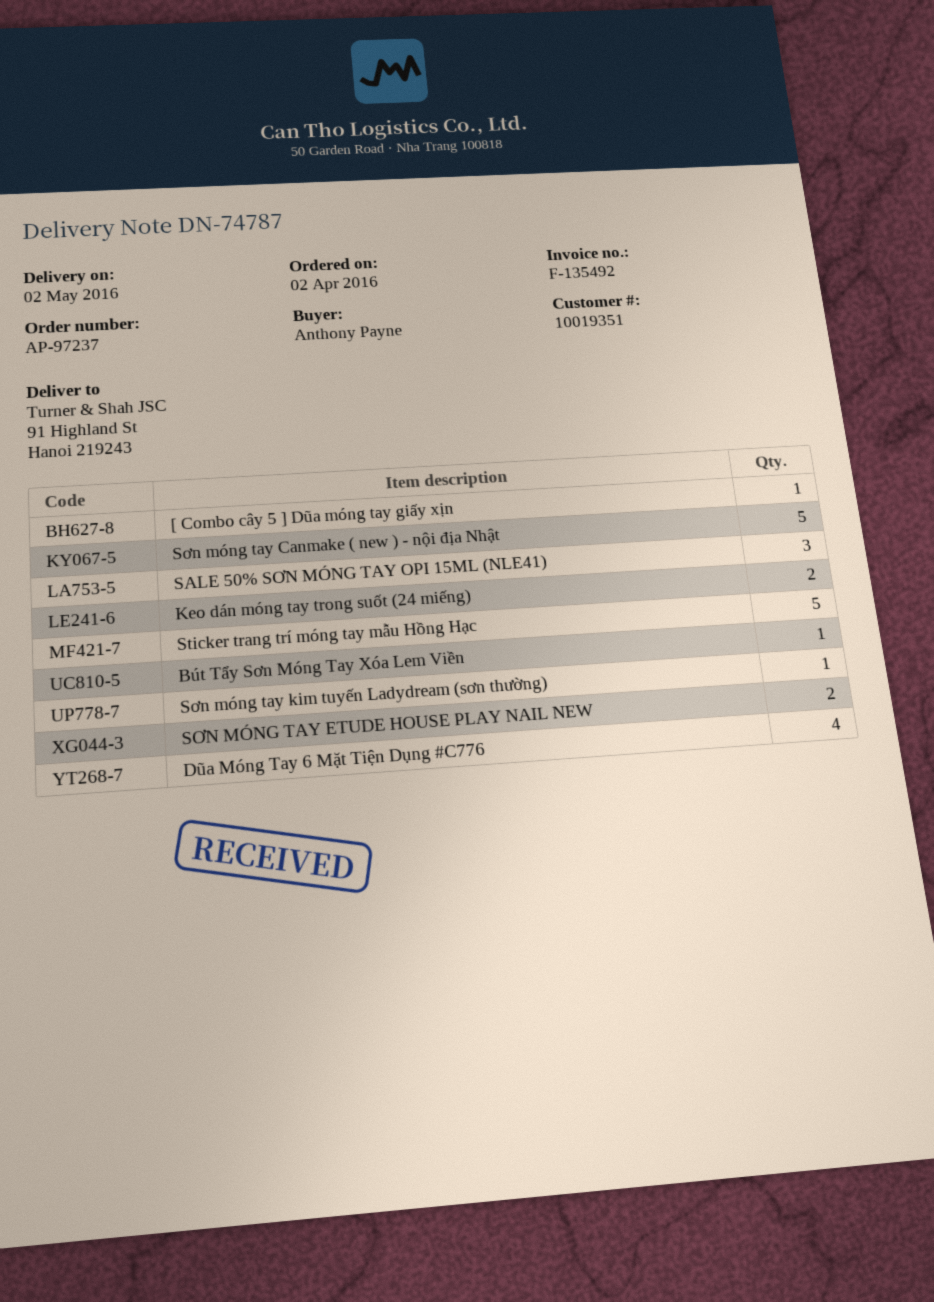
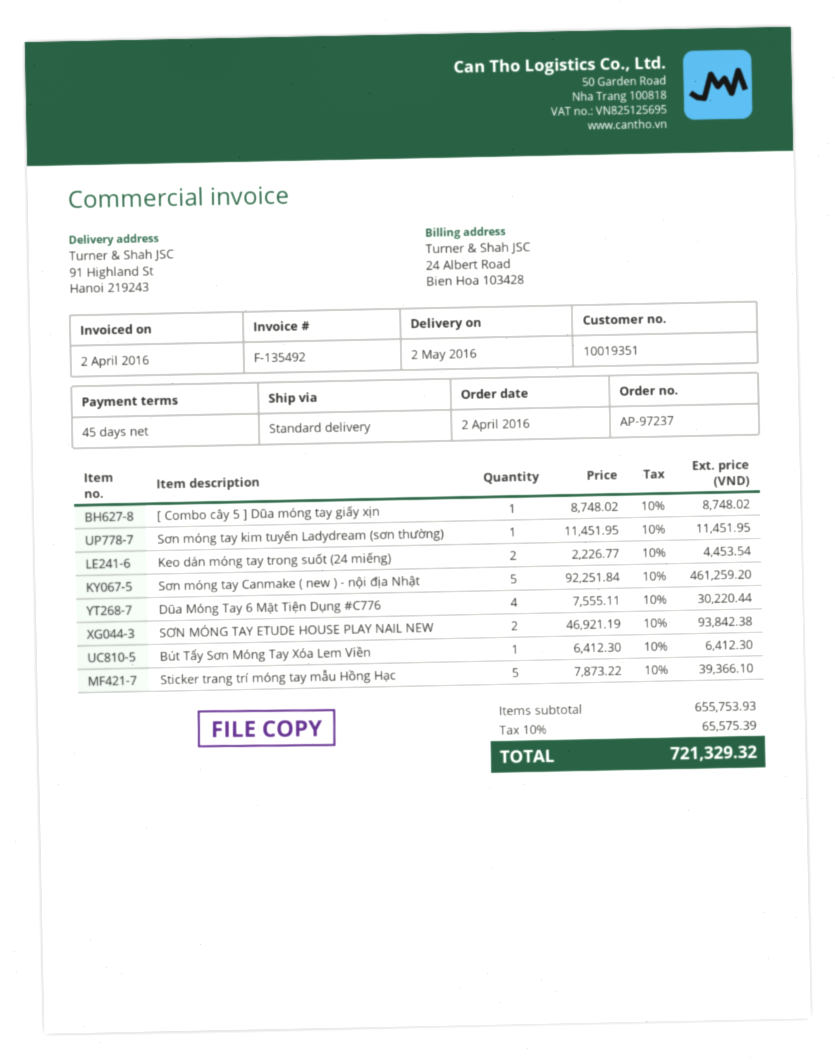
SALE 50% SƠN MÓNG TAY OPI 15ML (NLE41): 3 -> none

